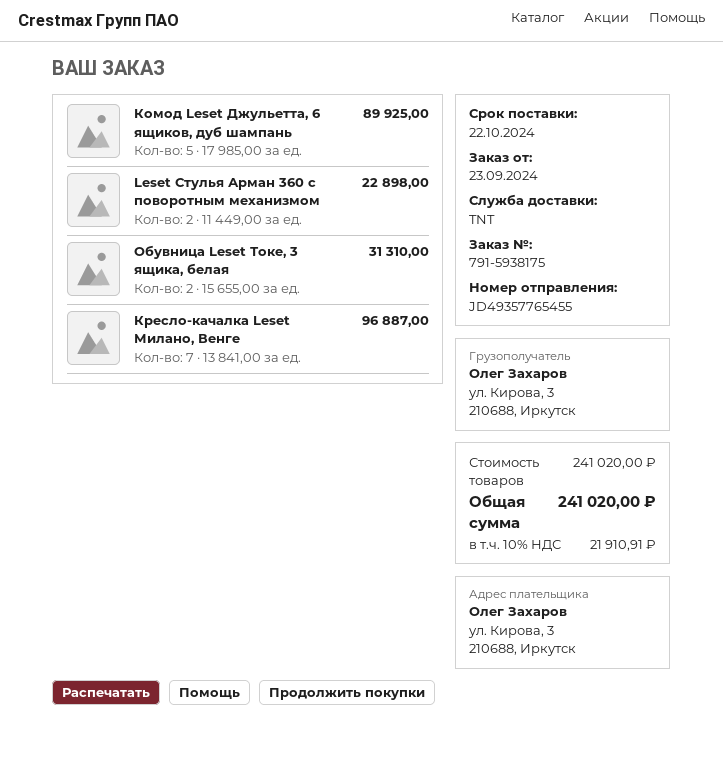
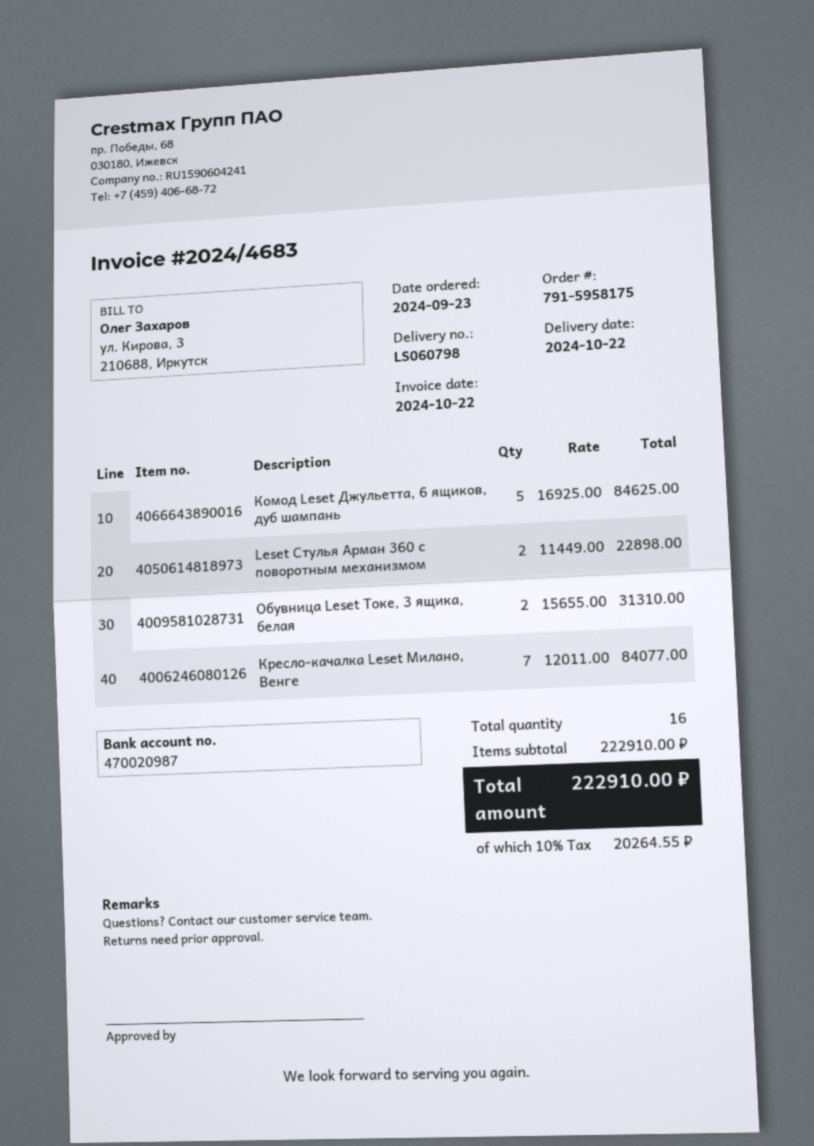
order number: 791-5938175 -> 791-5958175
Комод Leset Джульетта, 6 ящиков, дуб шампань: 5 x 17985.00 = 89925.00 -> 5 x 16925.00 = 84625.00
Кресло-качалка Leset Милано, Венге: 7 x 13841.00 = 96887.00 -> 7 x 12011.00 = 84077.00
subtotal: 241020.00 -> 222910.00
tax: 10% = 21910.91 -> 10% = 20264.55
total: 241020.00 -> 222910.00

